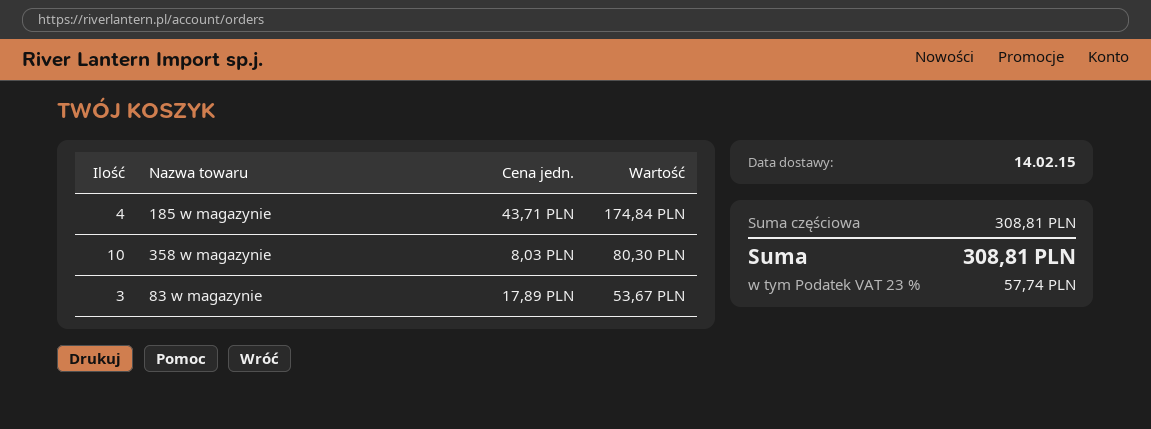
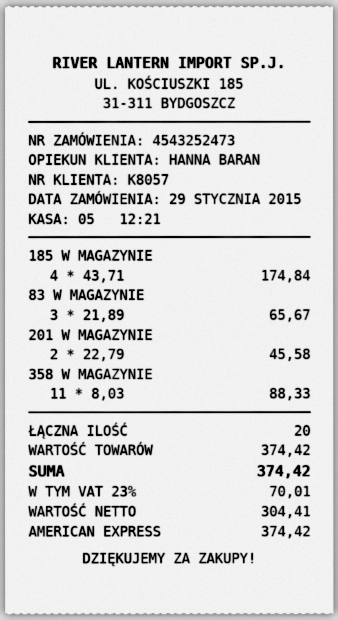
358 w magazynie: 10 x 8.03 = 80.30 -> 11 x 8.03 = 88.33
83 w magazynie: 3 x 17.89 = 53.67 -> 3 x 21.89 = 65.67
201 W MAGAZYNIE: none -> 2 x 22.79 = 45.58
subtotal: 308.81 -> 374.42
tax: 23% = 57.74 -> 23% = 70.01
total: 308.81 -> 374.42

